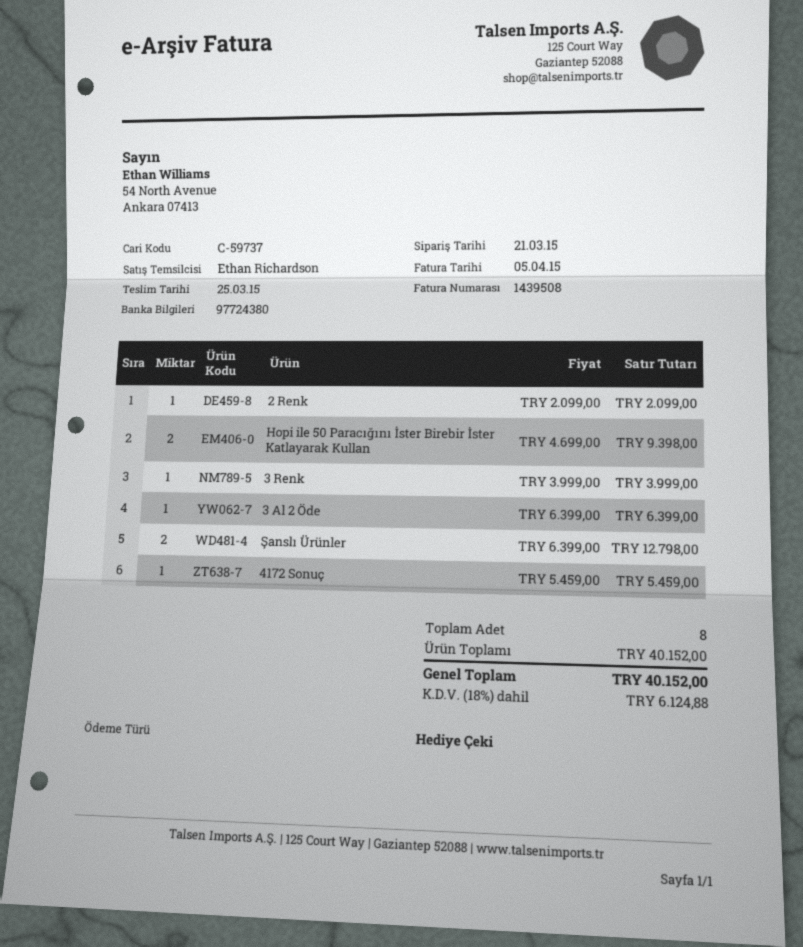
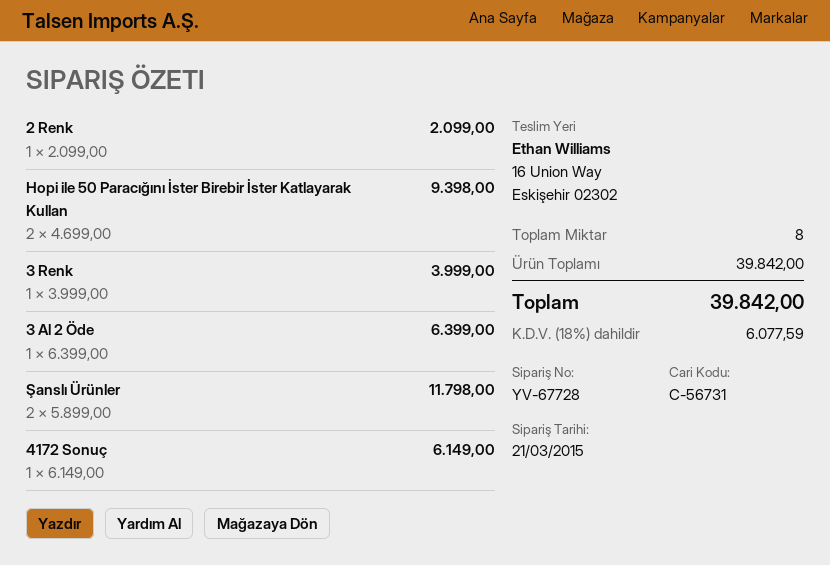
customer number: C-59737 -> C-56731
Şanslı Ürünler: 2 x 6399.00 = 12798.00 -> 2 x 5899.00 = 11798.00
4172 Sonuç: 1 x 5459.00 = 5459.00 -> 1 x 6149.00 = 6149.00
subtotal: 40152.00 -> 39842.00
tax: 18% = 6124.88 -> 18% = 6077.59
total: 40152.00 -> 39842.00

